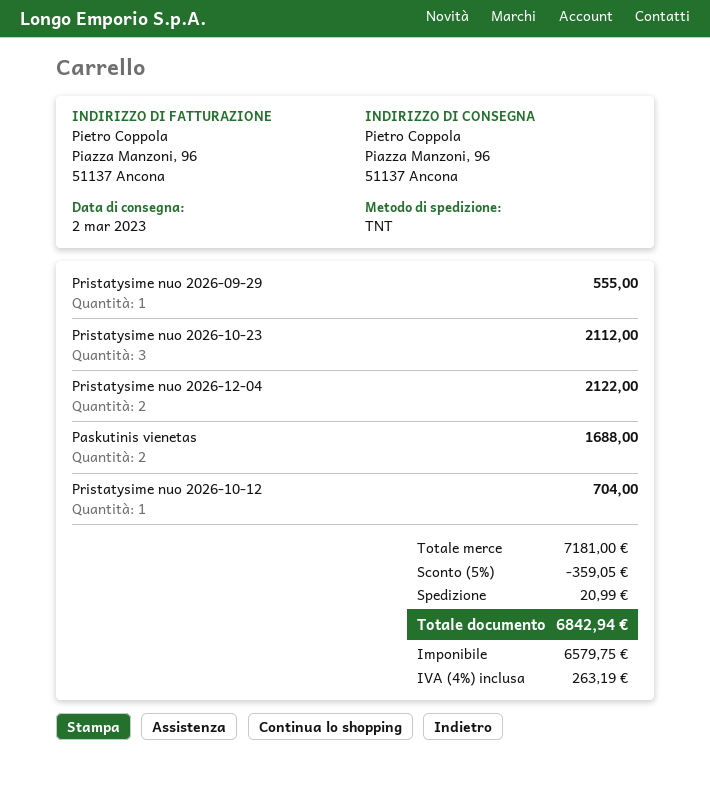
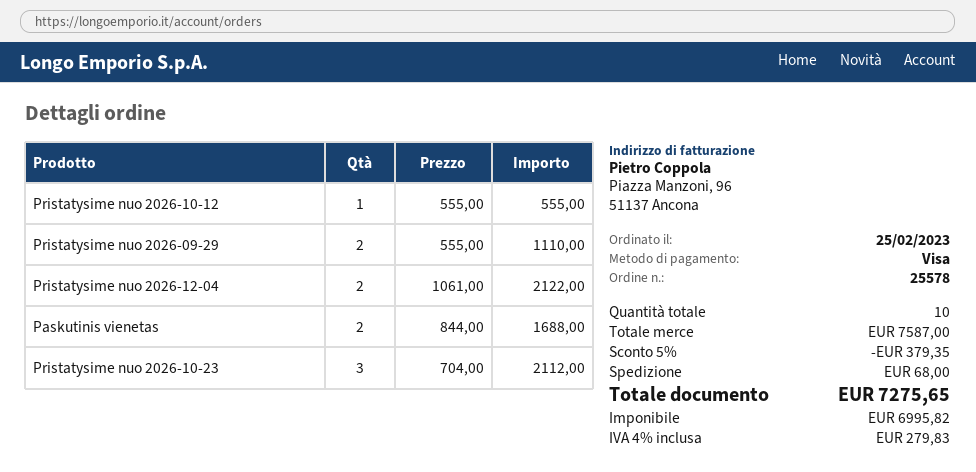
Pristatysime nuo 2026‑09‑29: 1 for 555.00 -> 2 for 1110.00
Pristatysime nuo 2026‑10‑12: 1 for 704.00 -> 1 for 555.00
subtotal: 7181.00 -> 7587.00
discount: 5% = 359.05 -> 5% = 379.35
shipping: 20.99 -> 68.00
net: 6579.75 -> 6995.82
tax: 4% = 263.19 -> 4% = 279.83
total: 6842.94 -> 7275.65

